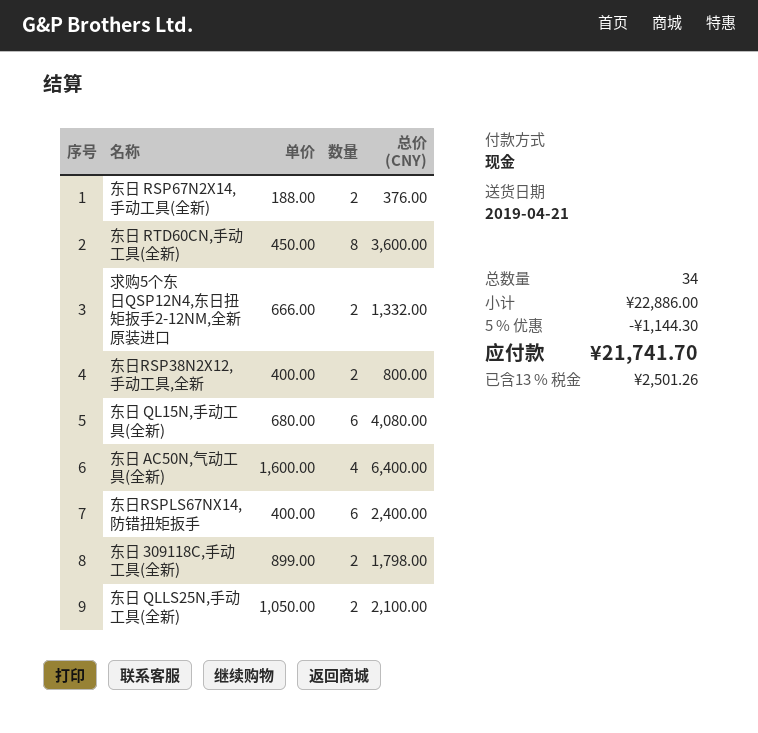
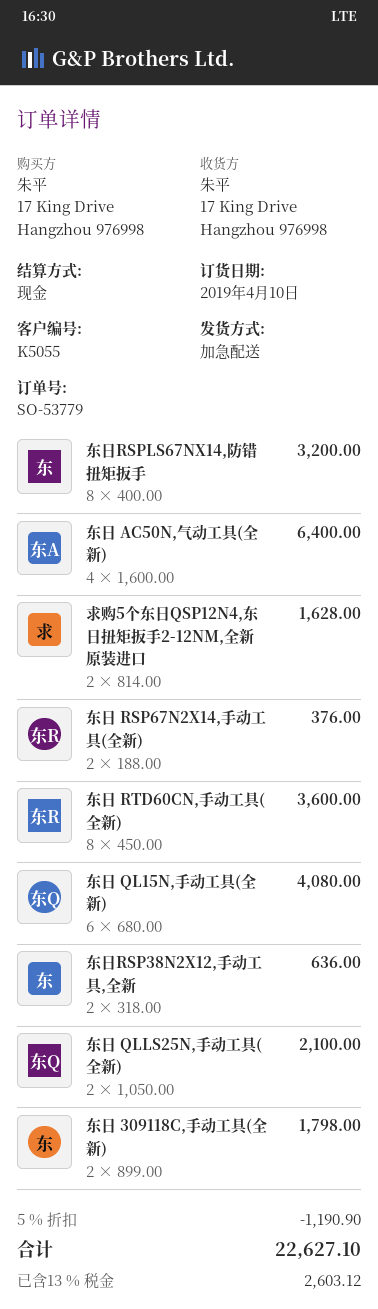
求购5个东日QSP12N4,东日扭矩扳手2-12NM,全新原装进口: 2 x 666.00 = 1332.00 -> 2 x 814.00 = 1628.00
东日RSP38N2X12,手动工具,全新: 2 x 400.00 = 800.00 -> 2 x 318.00 = 636.00
东日RSPLS67NX14,防错扭矩扳手: 6 x 400.00 = 2400.00 -> 8 x 400.00 = 3200.00
discount: 5% = 1144.30 -> 5% = 1190.90
tax: 13% = 2501.26 -> 13% = 2603.12
total: 21741.70 -> 22627.10

